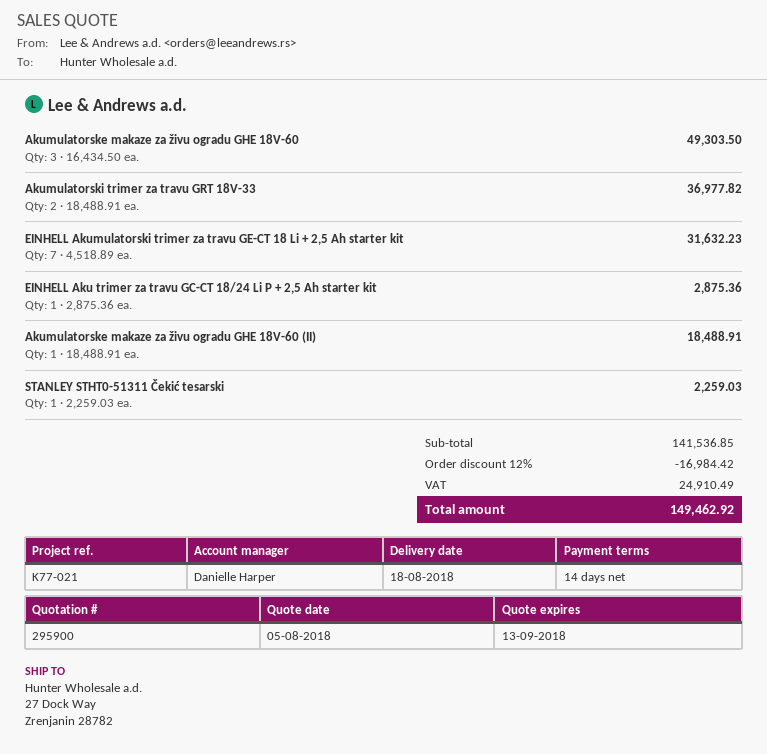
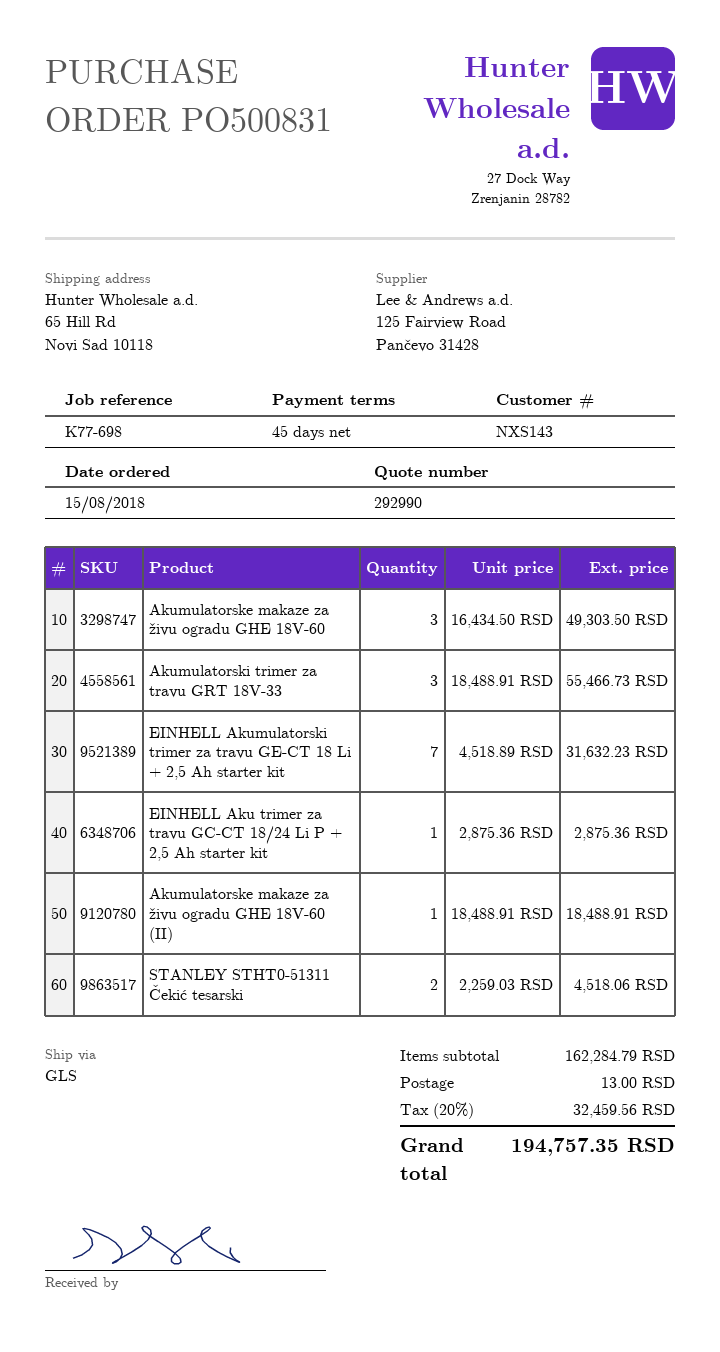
quote number: 295900 -> 292990
payment terms: 14 days -> 45 days
reference: K77-021 -> K77-698
ship to: 27 Dock Way, Zrenjanin 28782 -> 65 Hill Rd, Novi Sad 10118
Akumulatorski trimer za travu GRT 18V-33: 2 x 18488.91 = 36977.82 -> 3 x 18488.91 = 55466.73
STANLEY STHT0-51311 Čekić tesarski: 1 x 2259.03 = 2259.03 -> 2 x 2259.03 = 4518.06
subtotal: 141536.85 -> 162284.79
discount: 12% = 16984.42 -> none
shipping: none -> 13.00
tax: 24910.49 -> 32459.56
total: 149462.92 -> 194757.35

